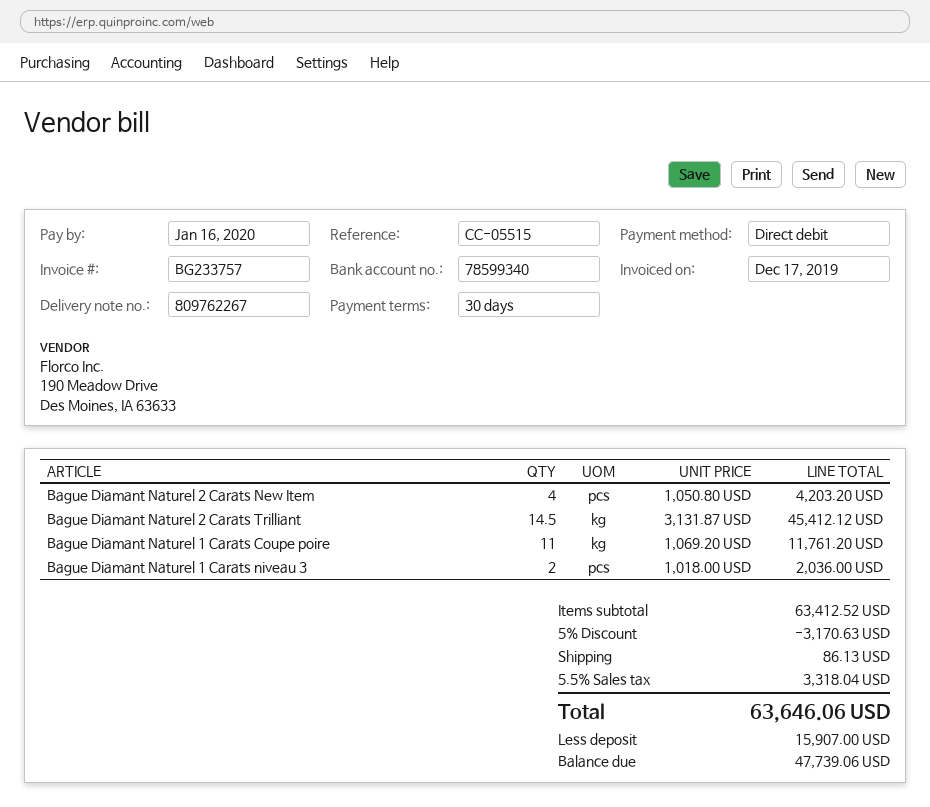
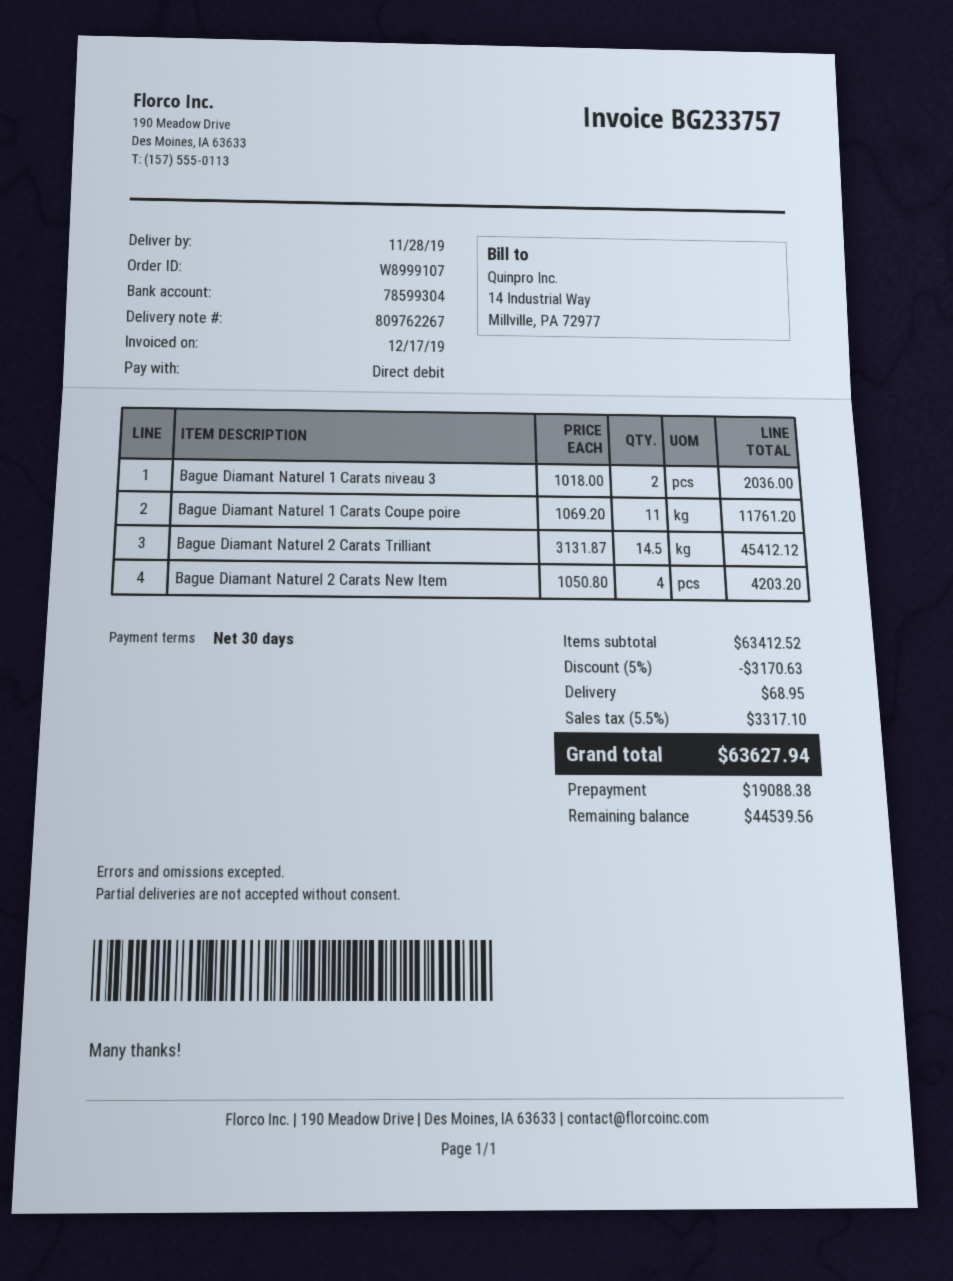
bank account: 78599340 -> 78599304
shipping: 86.13 -> 68.95
tax: 5.5% = 3318.04 -> 5.5% = 3317.10
total: 63646.06 -> 63627.94
deposit: 15907.00 -> 19088.38
balance: 47739.06 -> 44539.56

